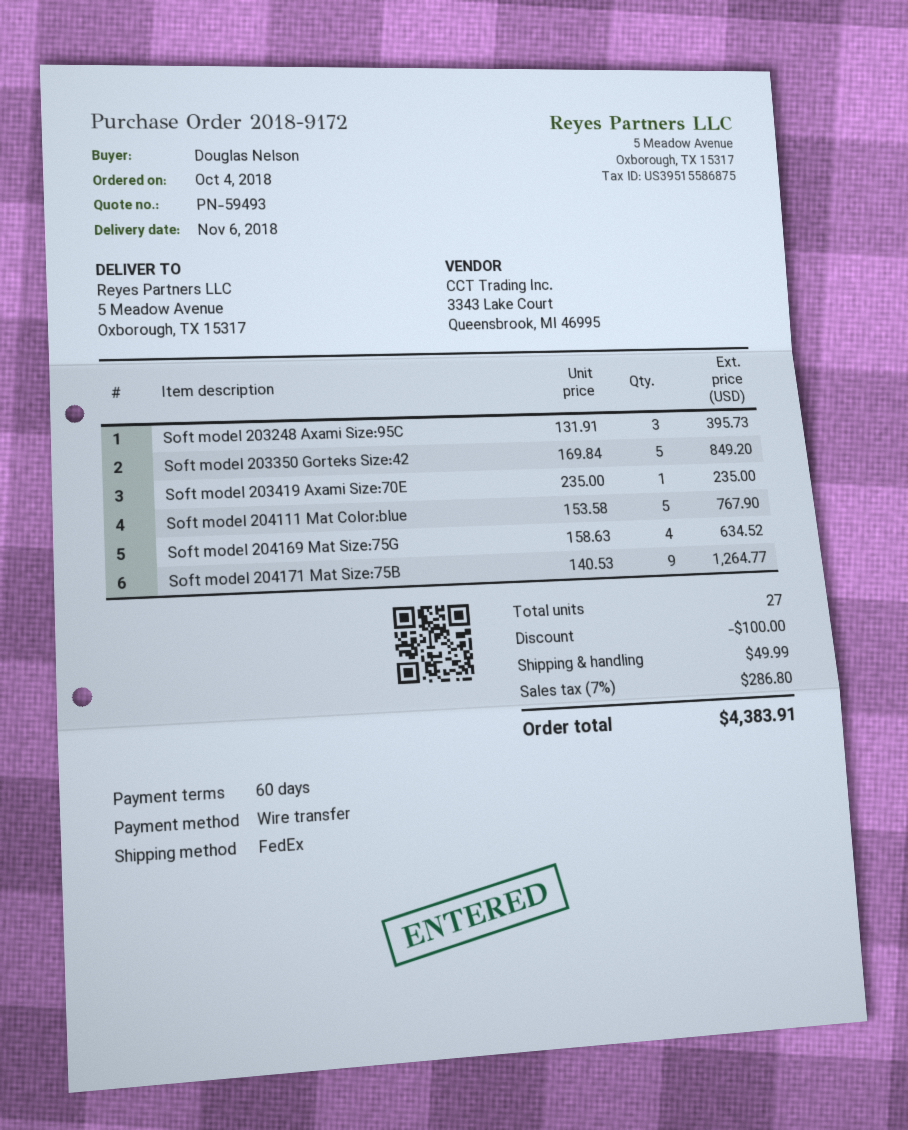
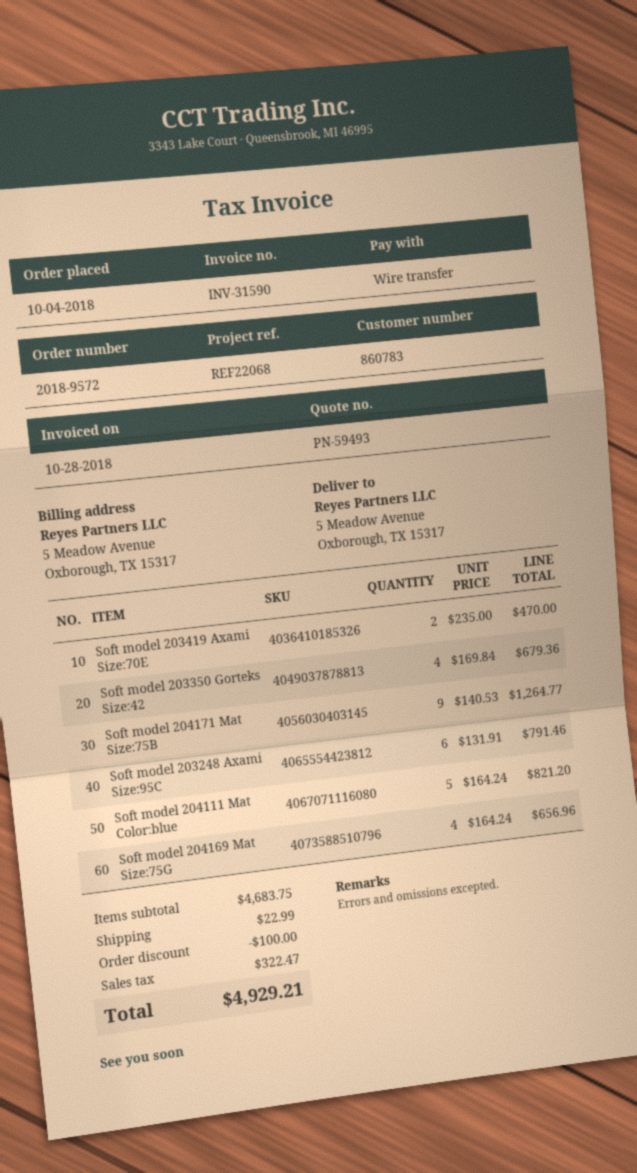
order number: 2018-9172 -> 2018-9572
Soft model 203248 Axami Size:95C: 3 x 131.91 = 395.73 -> 6 x 131.91 = 791.46
Soft model 203350 Gorteks Size:42: 5 x 169.84 = 849.20 -> 4 x 169.84 = 679.36
Soft model 203419 Axami Size:70E: 1 x 235.00 = 235.00 -> 2 x 235.00 = 470.00
Soft model 204111 Mat Color:blue: 5 x 153.58 = 767.90 -> 5 x 164.24 = 821.20
Soft model 204169 Mat Size:75G: 4 x 158.63 = 634.52 -> 4 x 164.24 = 656.96
shipping: 49.99 -> 22.99
tax: 286.80 -> 322.47
total: 4383.91 -> 4929.21

